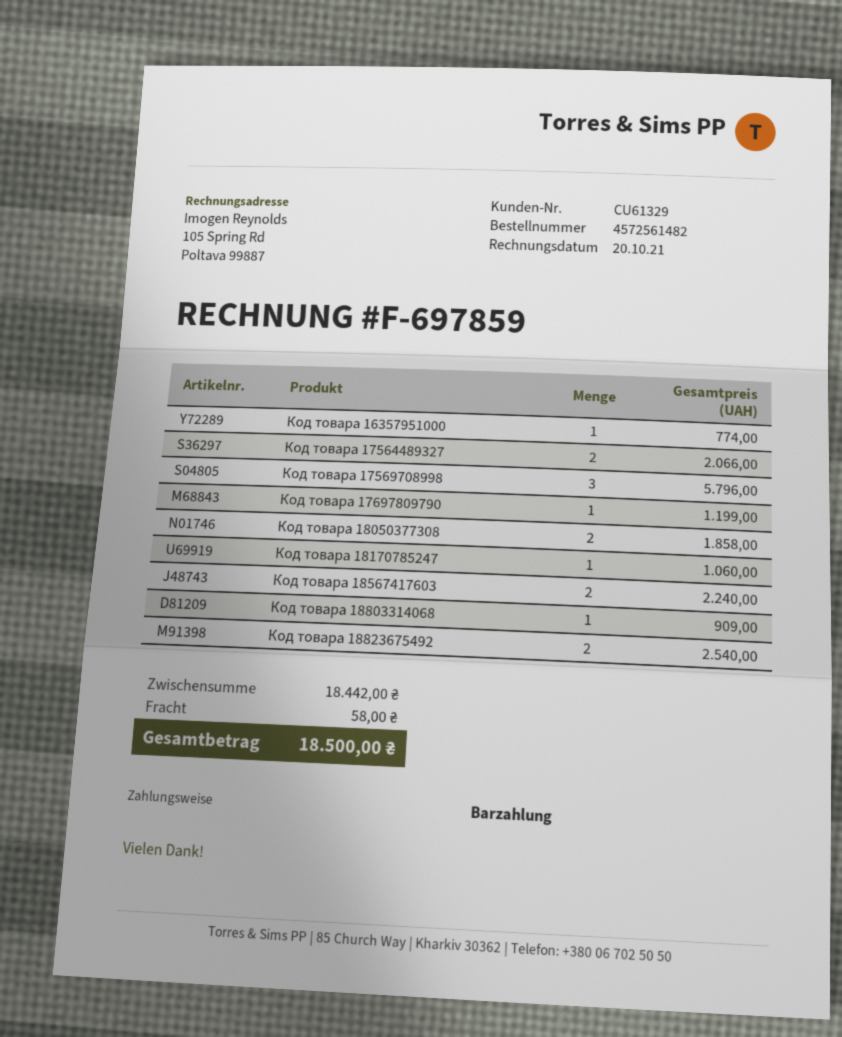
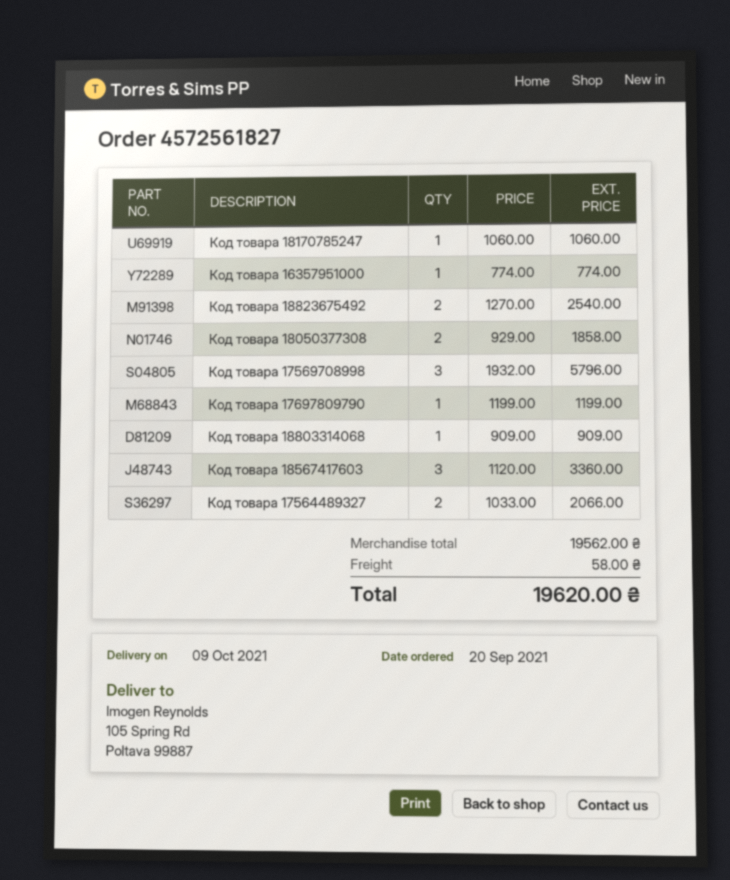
order number: 4572561482 -> 4572561827
Код товара 18567417603: 2 for 2240.00 -> 3 for 3360.00
subtotal: 18442.00 -> 19562.00
total: 18500.00 -> 19620.00

